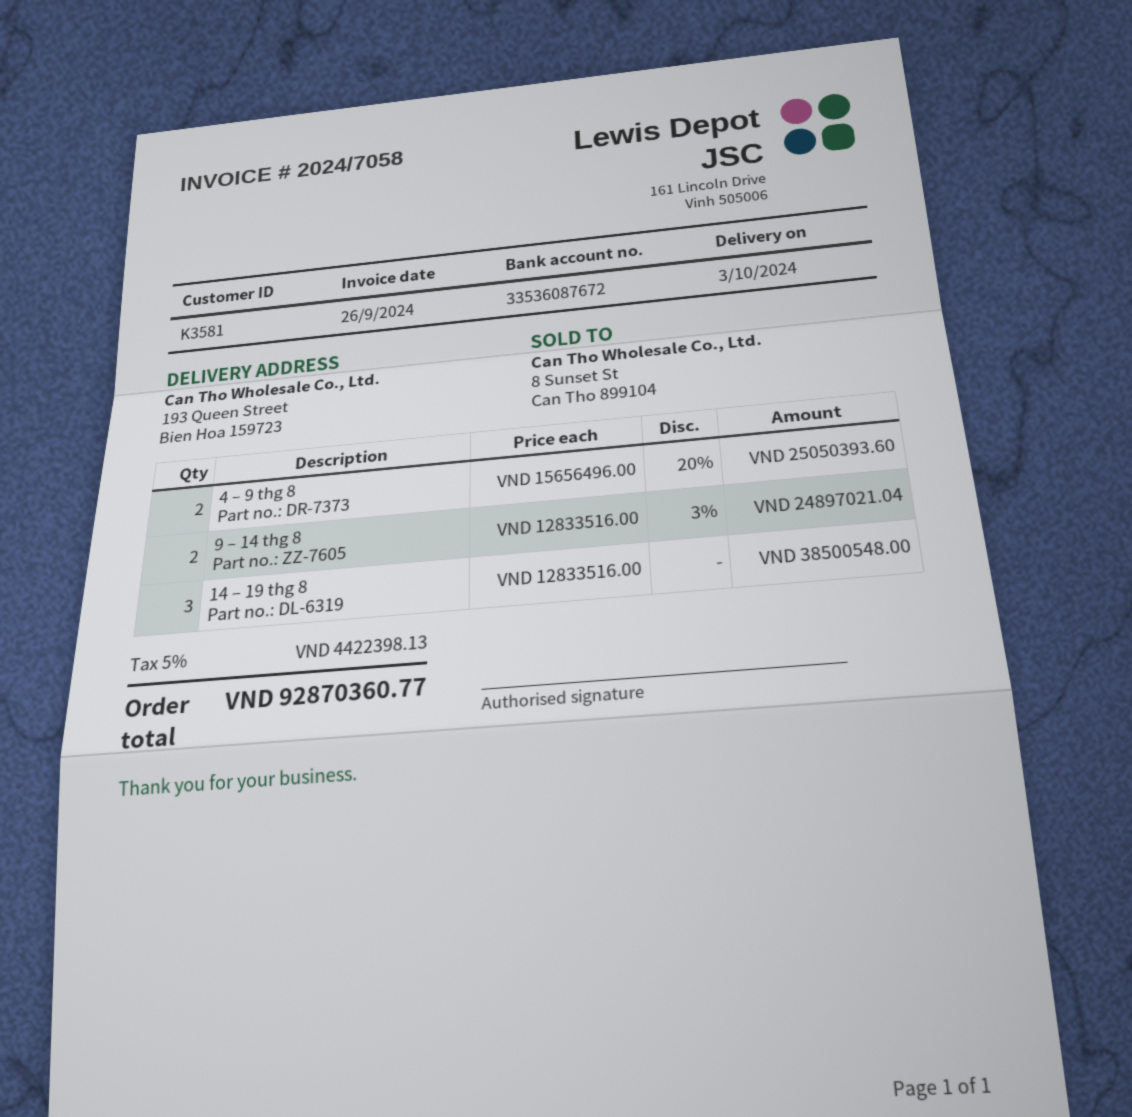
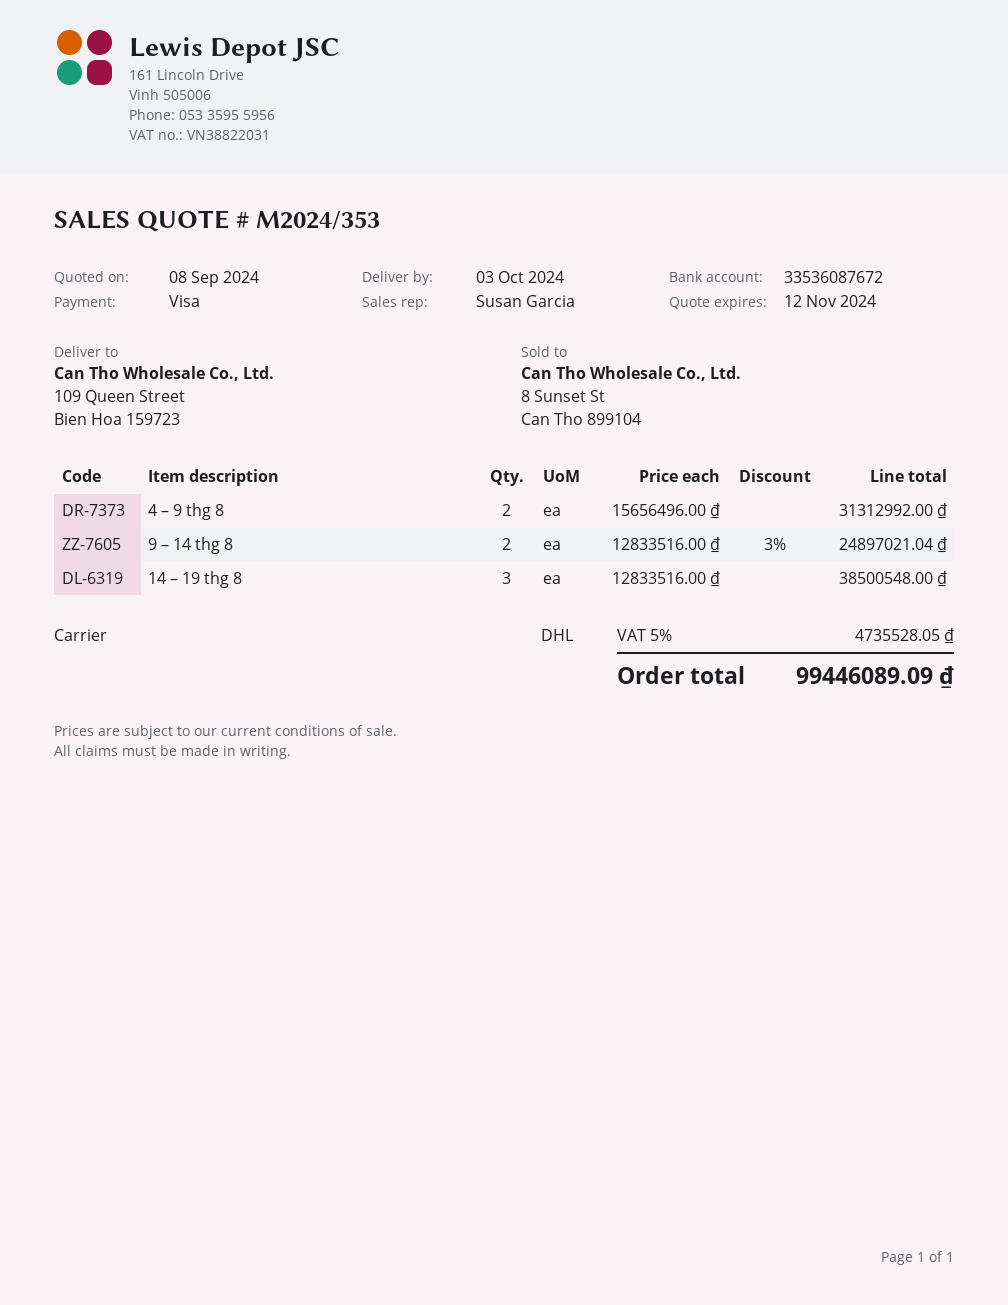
ship to: 193 Queen Street, Bien Hoa 159723 -> 109 Queen Street, Bien Hoa 159723
4 – 9 thg 8: 2 x 15656496.00 - 20% = 25050393.60 -> 2 x 15656496.00 = 31312992.00
tax: 5% = 4422398.13 -> 5% = 4735528.05
total: 92870360.77 -> 99446089.09

